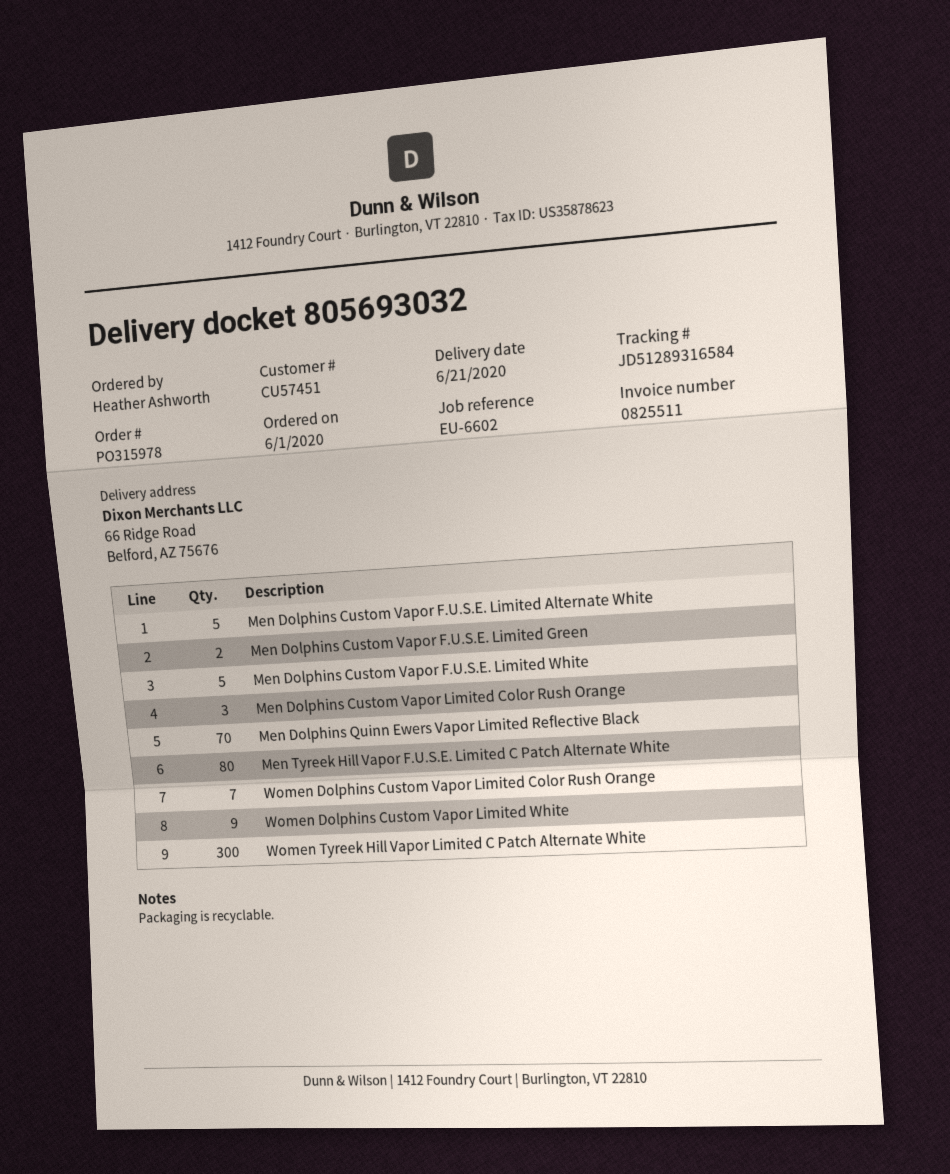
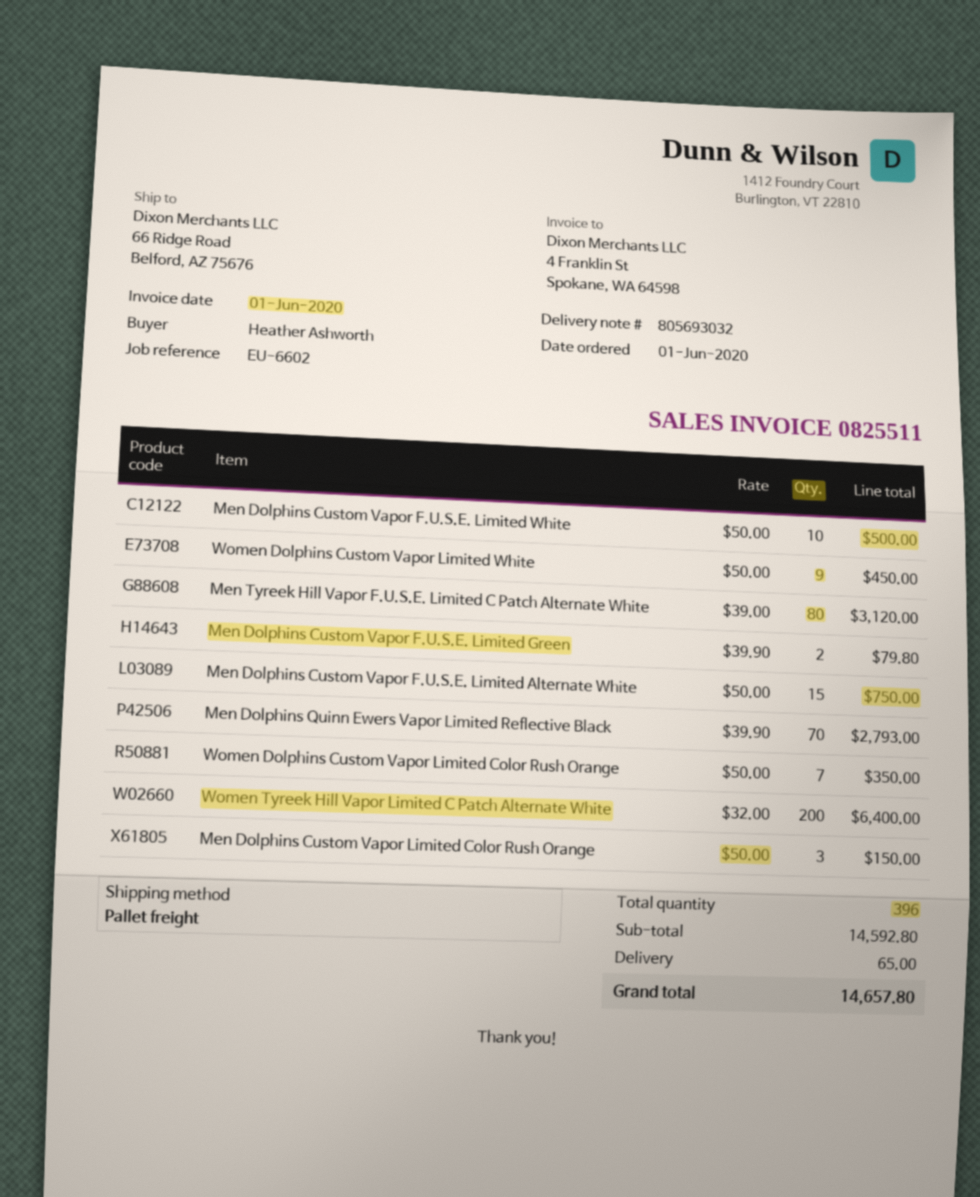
Men Dolphins Custom Vapor F.U.S.E. Limited Alternate White: 5 -> 15
Men Dolphins Custom Vapor F.U.S.E. Limited White: 5 -> 10
Women Tyreek Hill Vapor Limited C Patch Alternate White: 300 -> 200

